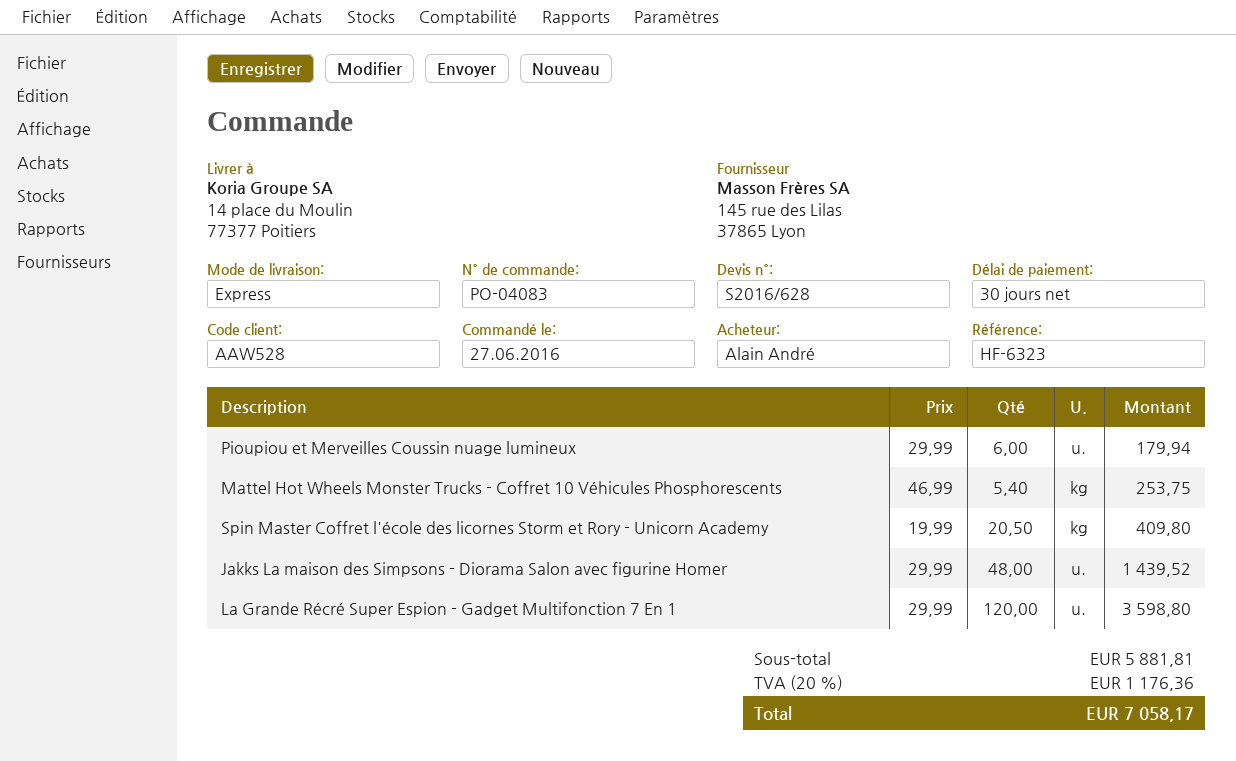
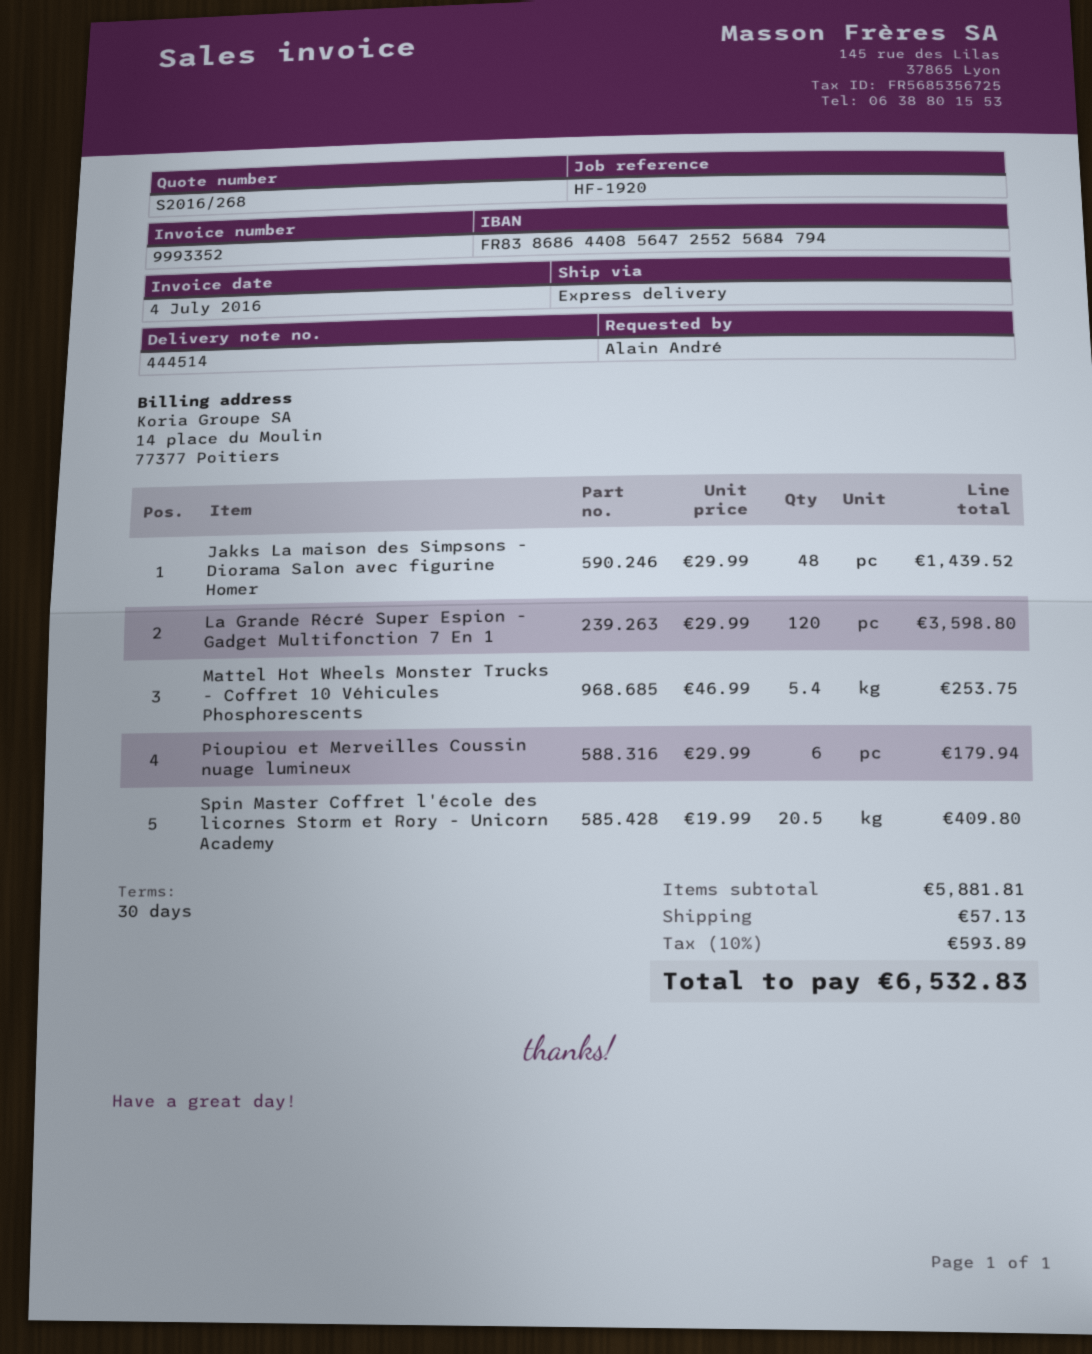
quote number: S2016/628 -> S2016/268
reference: HF-6323 -> HF-1920
shipping: none -> 57.13
tax: 20% = 1176.36 -> 10% = 593.89
total: 7058.17 -> 6532.83

